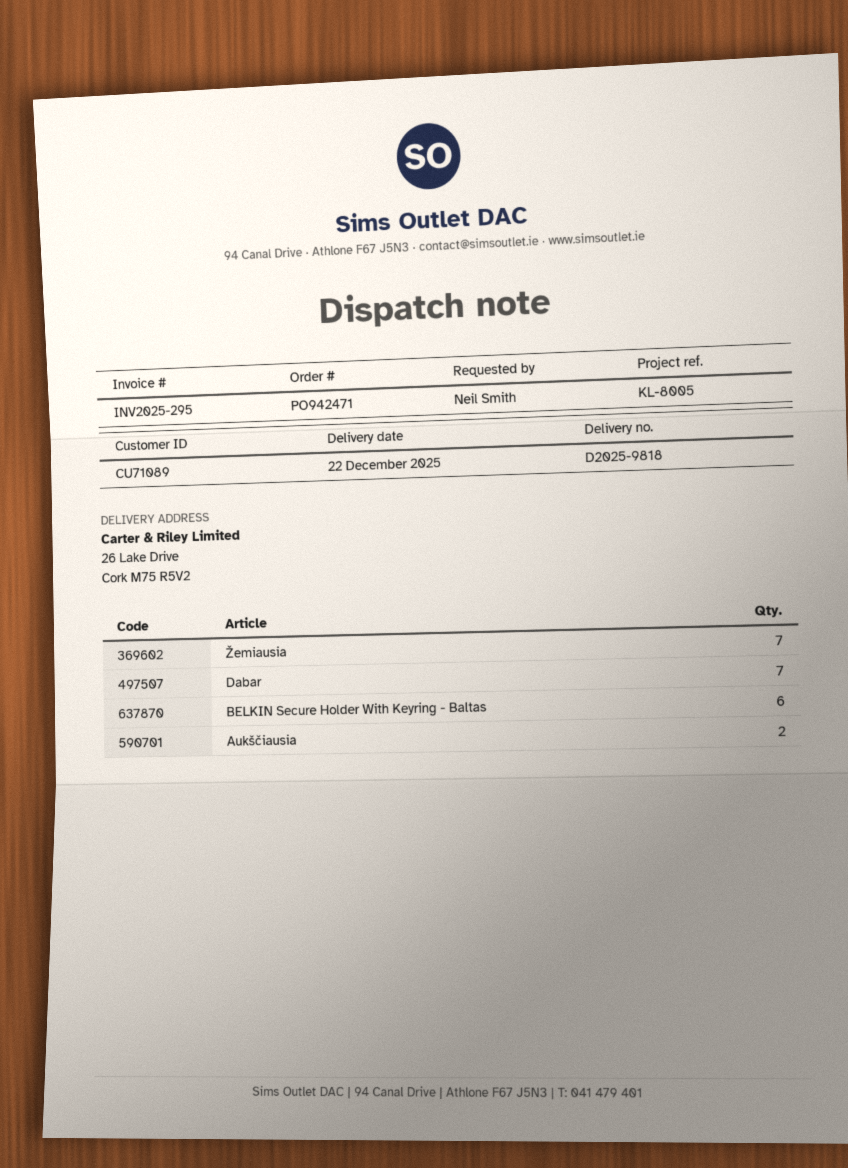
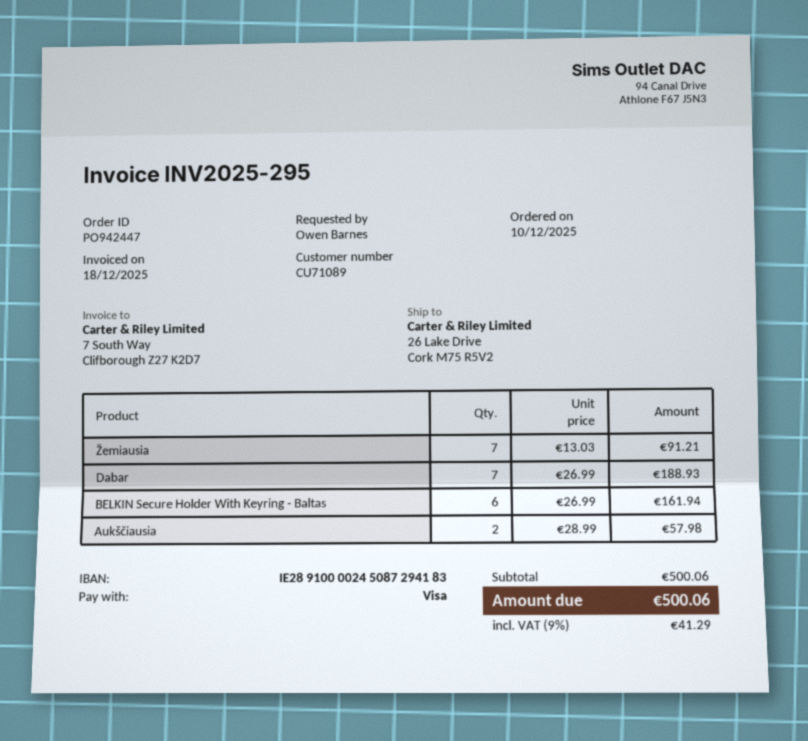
order number: PO942471 -> PO942447
ordered by: Neil Smith -> Owen Barnes

